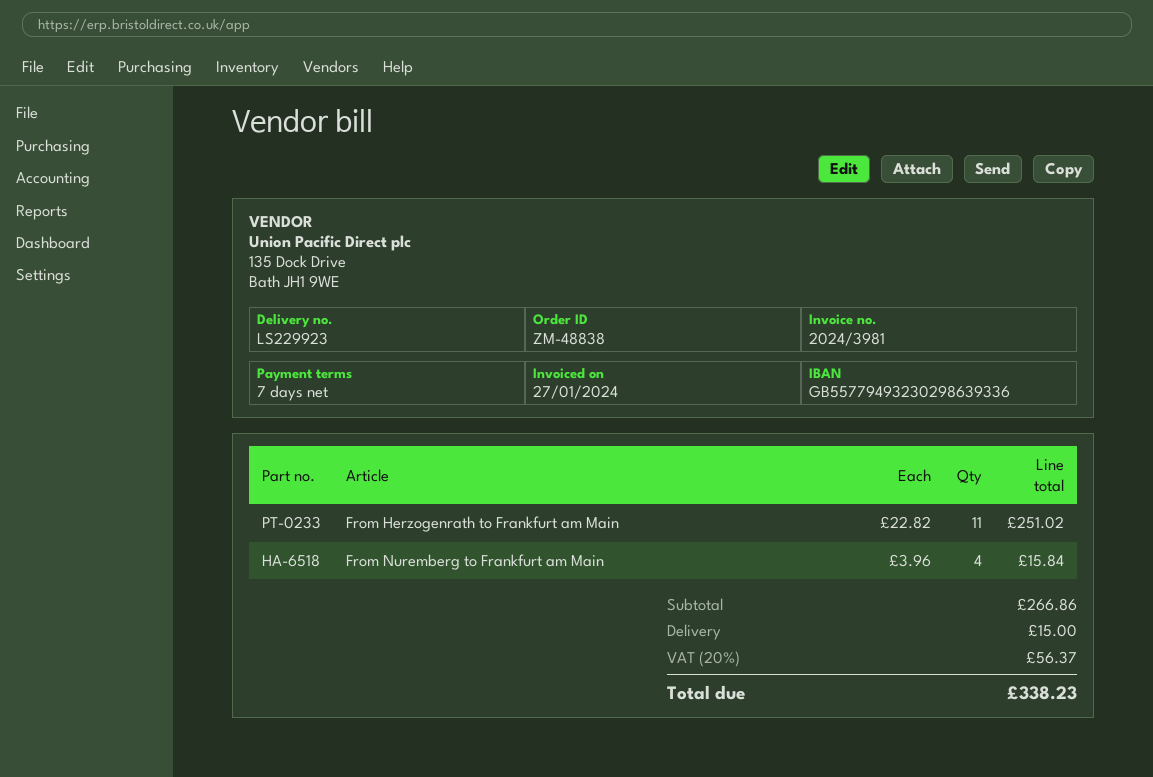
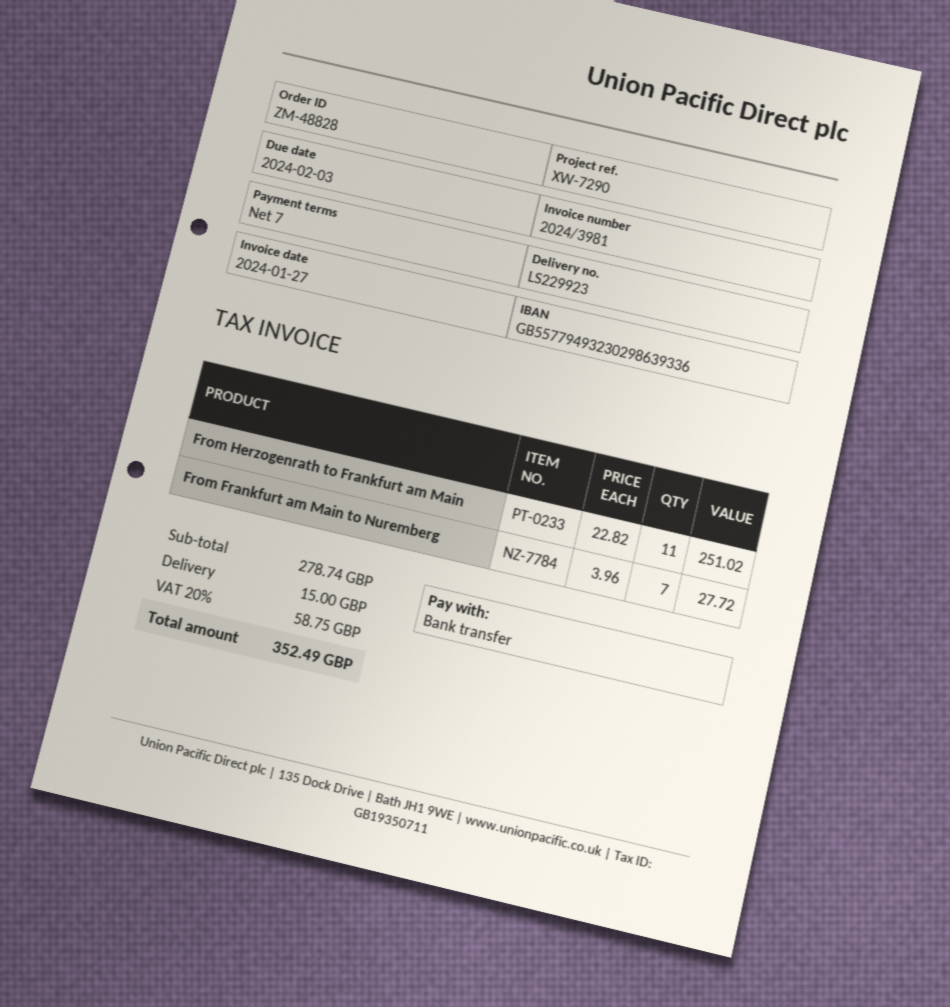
order number: ZM-48838 -> ZM-48828
From Nuremberg to Frankfurt am Main: 4 x 3.96 = 15.84 -> none
From Frankfurt am Main to Nuremberg: none -> 7 x 3.96 = 27.72
subtotal: 266.86 -> 278.74
tax: 20% = 56.37 -> 20% = 58.75
total: 338.23 -> 352.49

